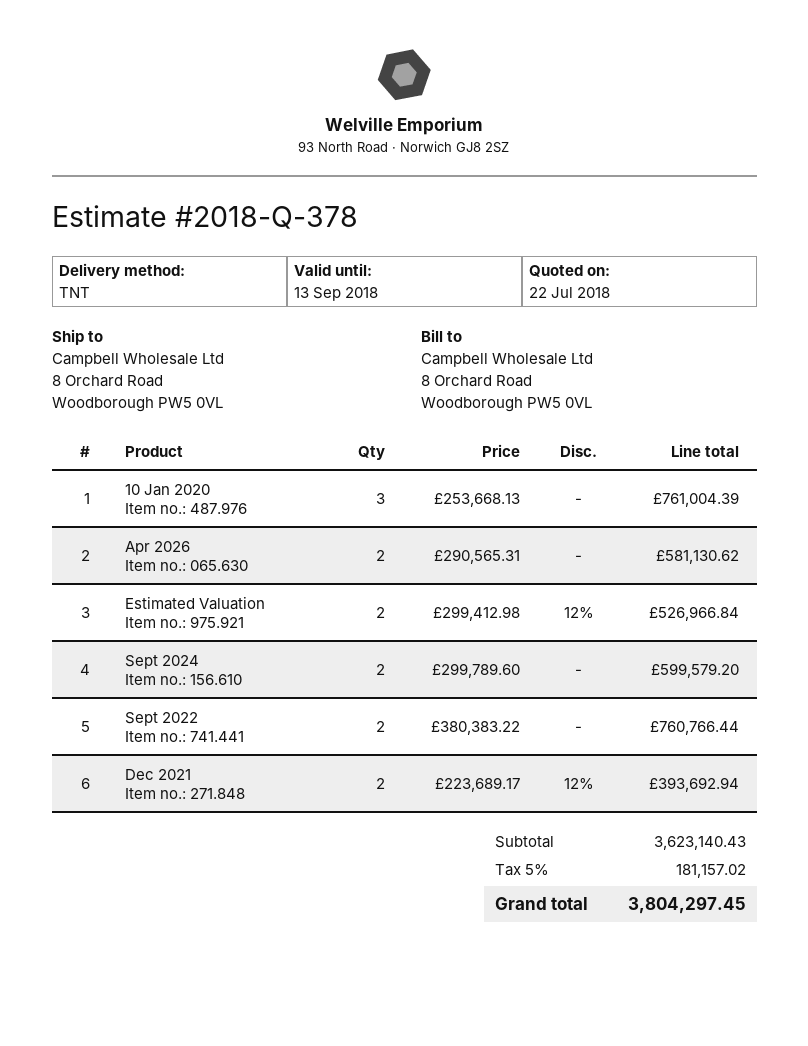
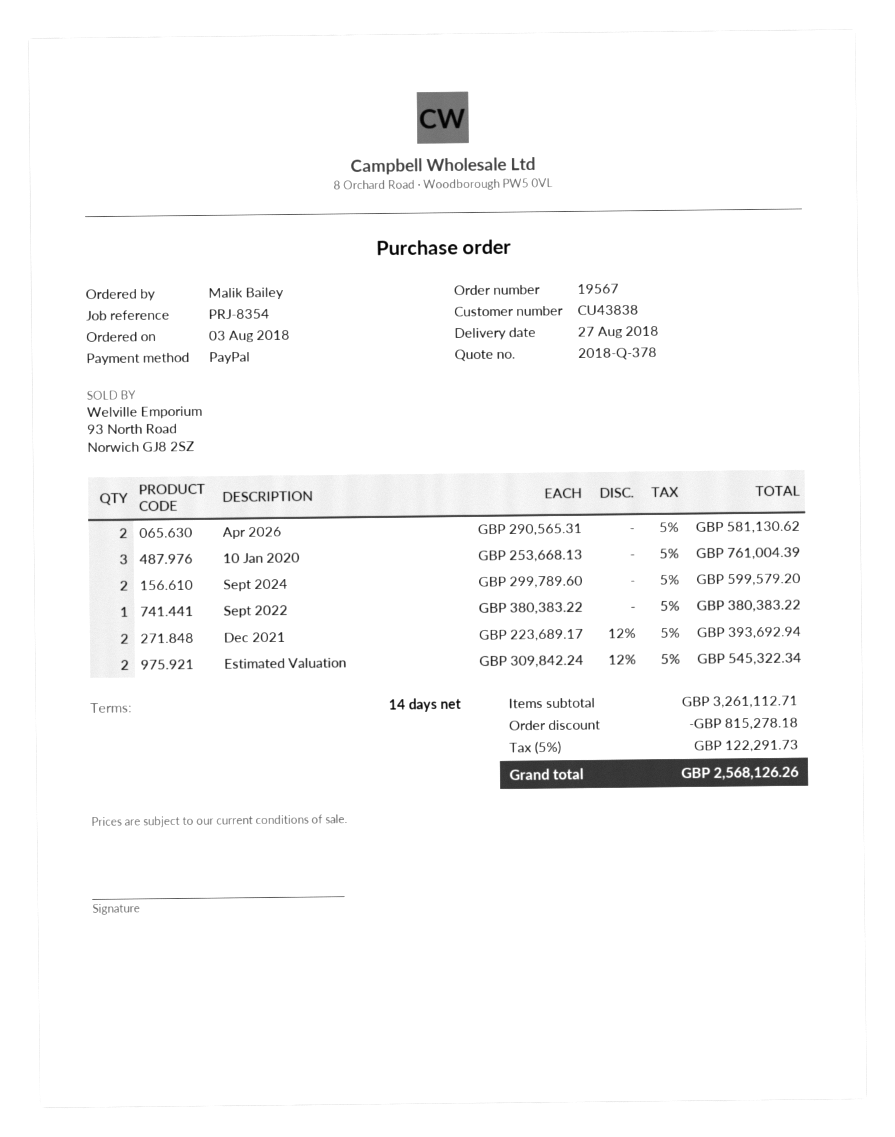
Estimated Valuation: 2 x 299412.98 - 12% = 526966.84 -> 2 x 309842.24 - 12% = 545322.34
Sept 2022: 2 x 380383.22 = 760766.44 -> 1 x 380383.22 = 380383.22
subtotal: 3623140.43 -> 3261112.71
discount: none -> 815278.18
tax: 5% = 181157.02 -> 5% = 122291.73
total: 3804297.45 -> 2568126.26

